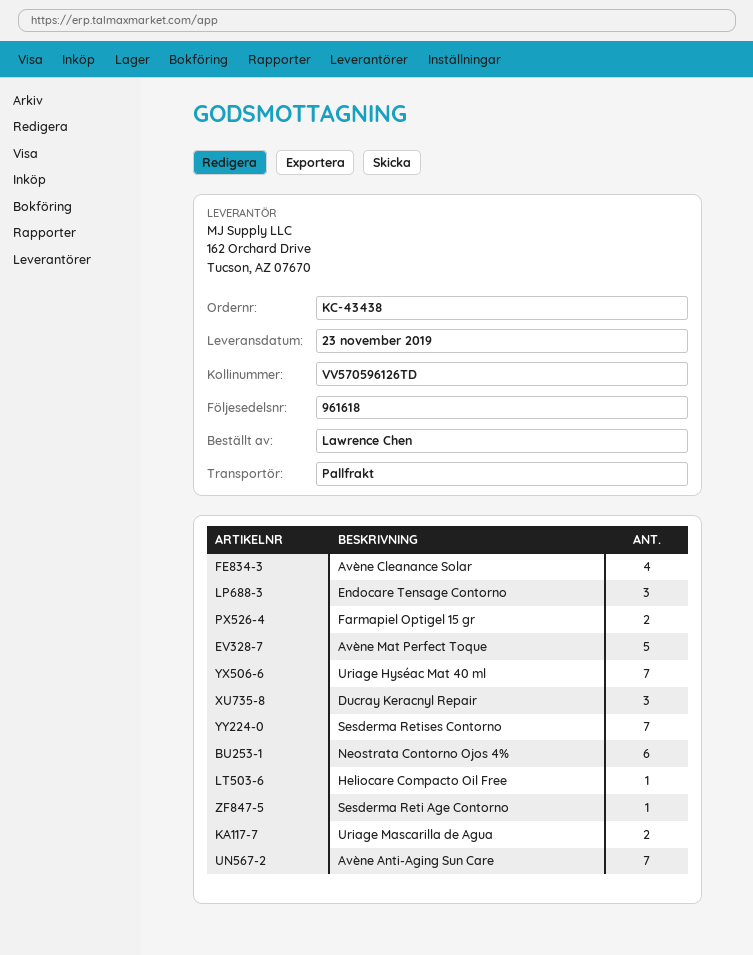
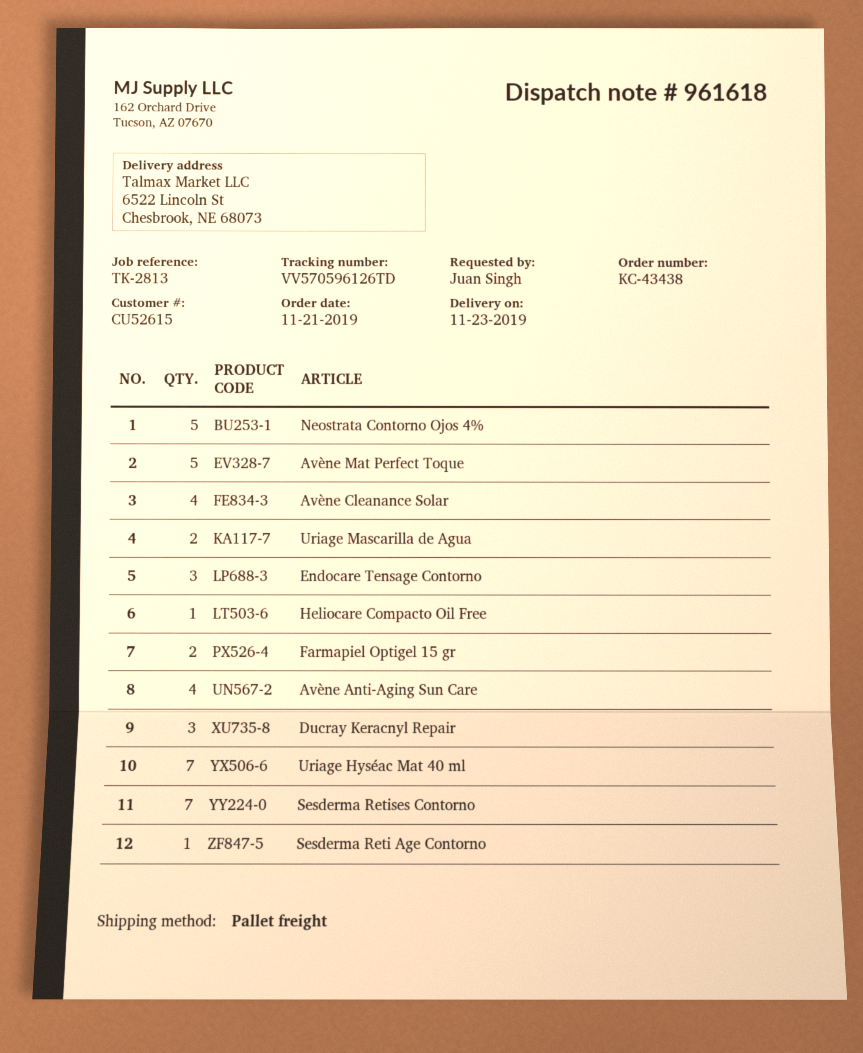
ordered by: Lawrence Chen -> Juan Singh
Neostrata Contorno Ojos 4%: 6 -> 5
Avène Anti-Aging Sun Care: 7 -> 4

